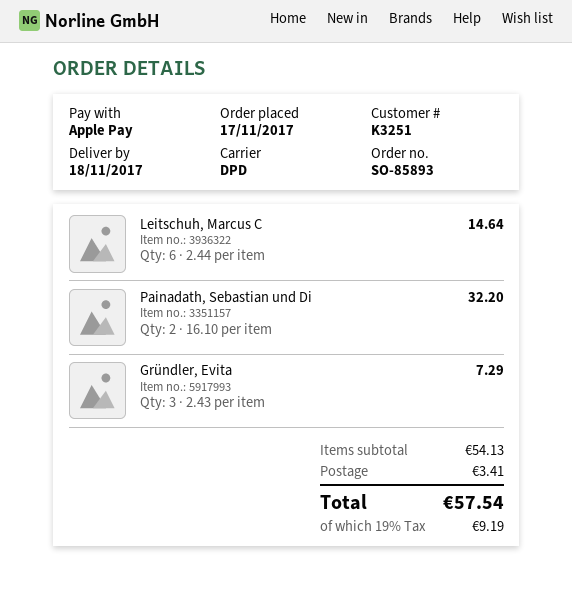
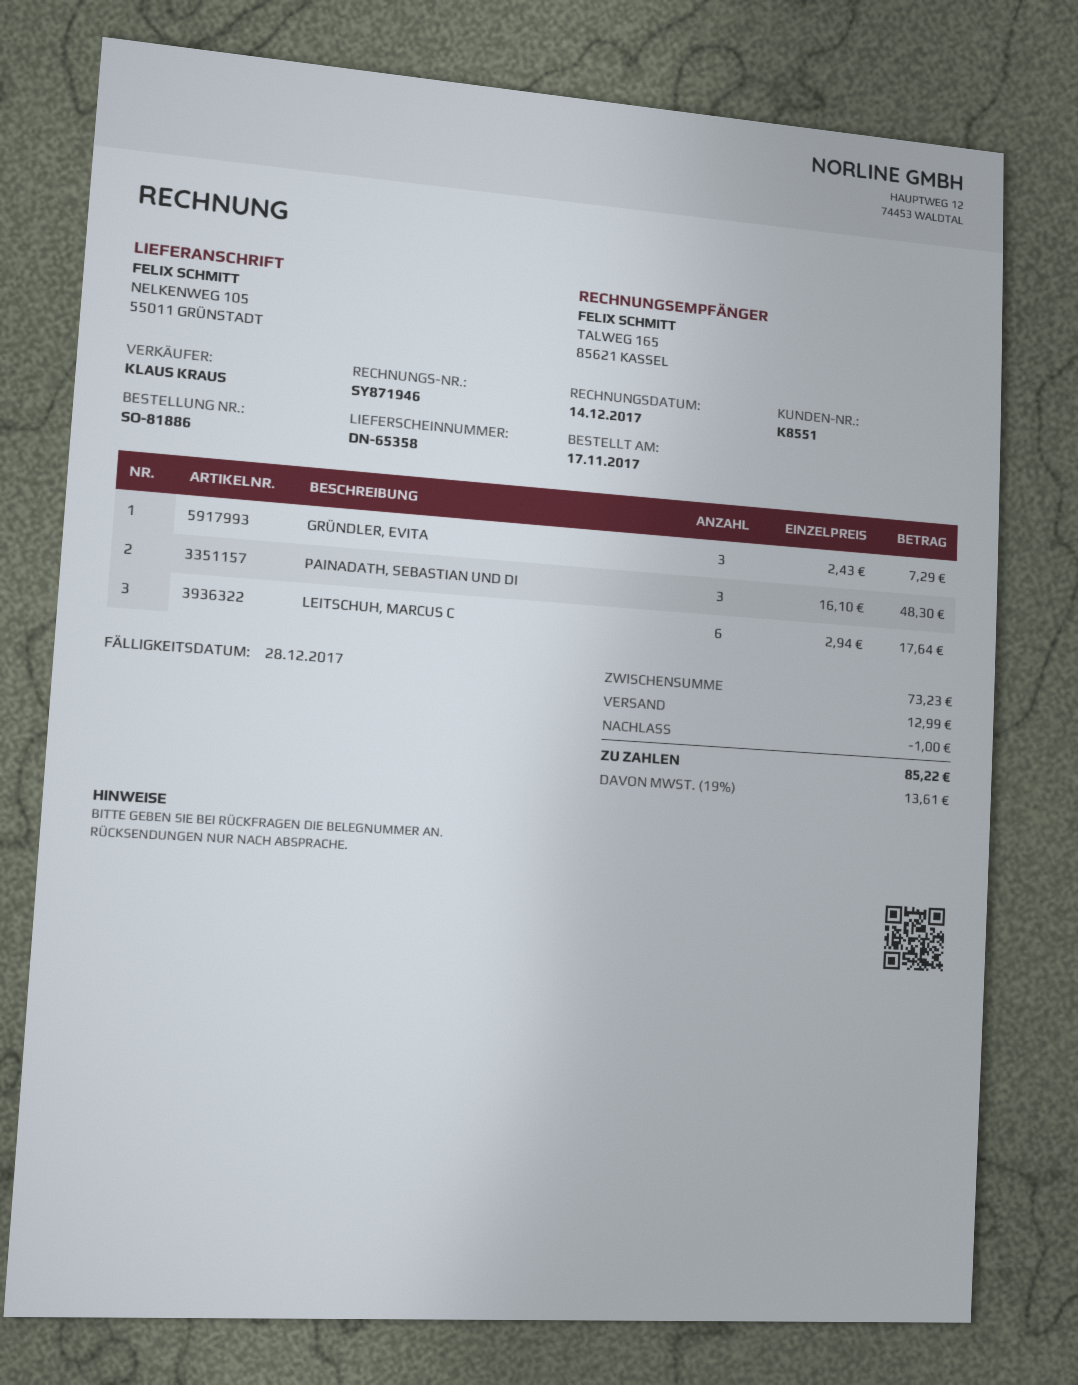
order number: SO-85893 -> SO-81886
customer number: K3251 -> K8551
Leitschuh, Marcus C: 6 x 2.44 = 14.64 -> 6 x 2.94 = 17.64
Painadath, Sebastian und Di: 2 x 16.10 = 32.20 -> 3 x 16.10 = 48.30
subtotal: 54.13 -> 73.23
discount: none -> 1.00
shipping: 3.41 -> 12.99
tax: 19% = 9.19 -> 19% = 13.61
total: 57.54 -> 85.22

